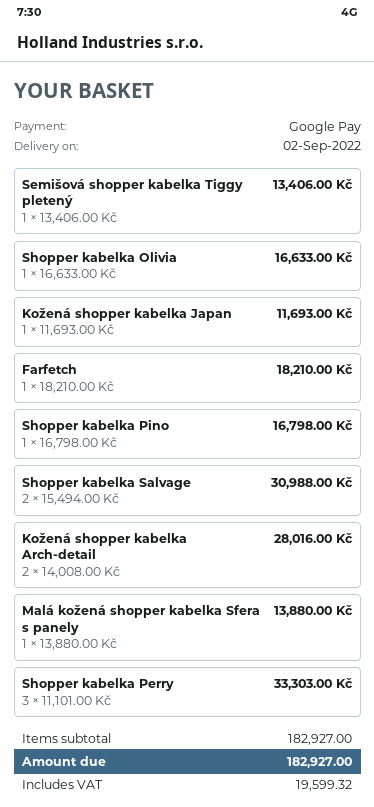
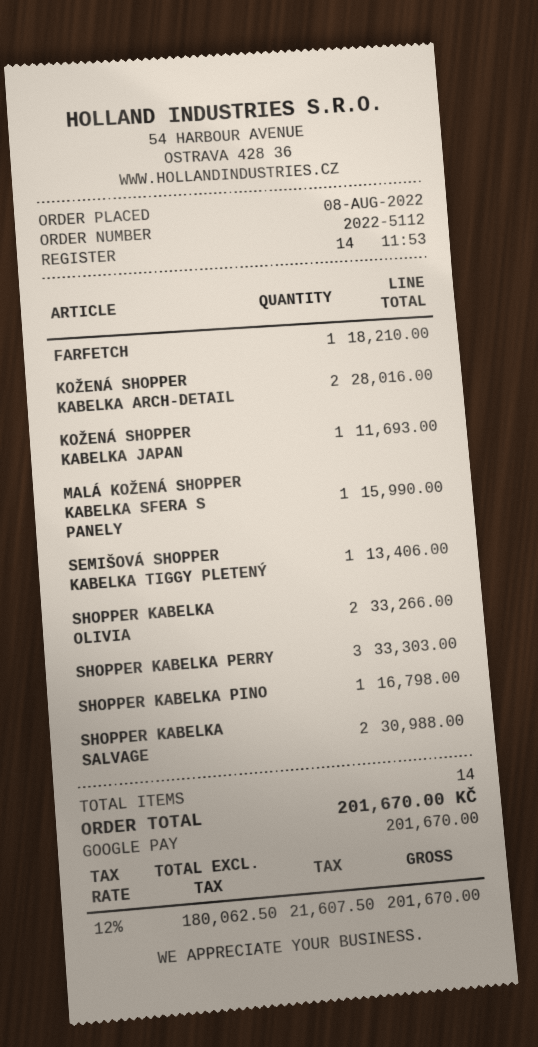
Shopper kabelka Olivia: 1 for 16633.00 -> 2 for 33266.00
Malá kožená shopper kabelka Sfera s panely: 1 for 13880.00 -> 1 for 15990.00
tax: 19599.32 -> 21607.50
total: 182927.00 -> 201670.00

